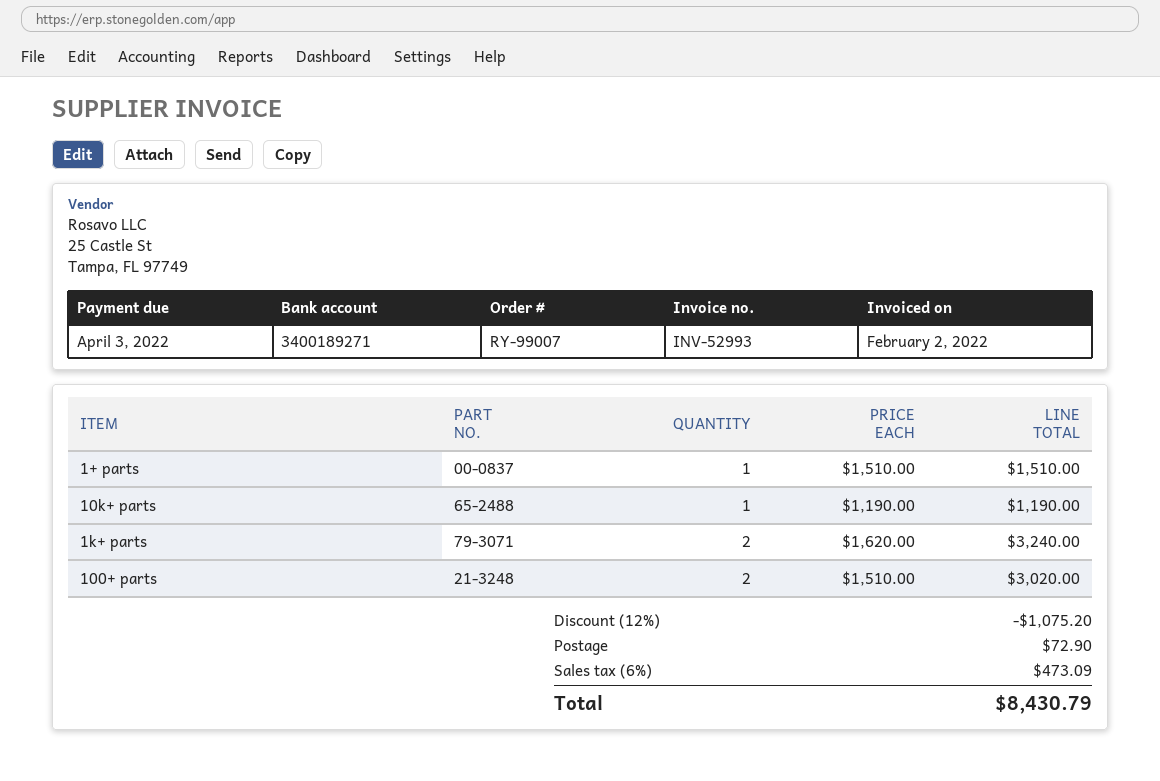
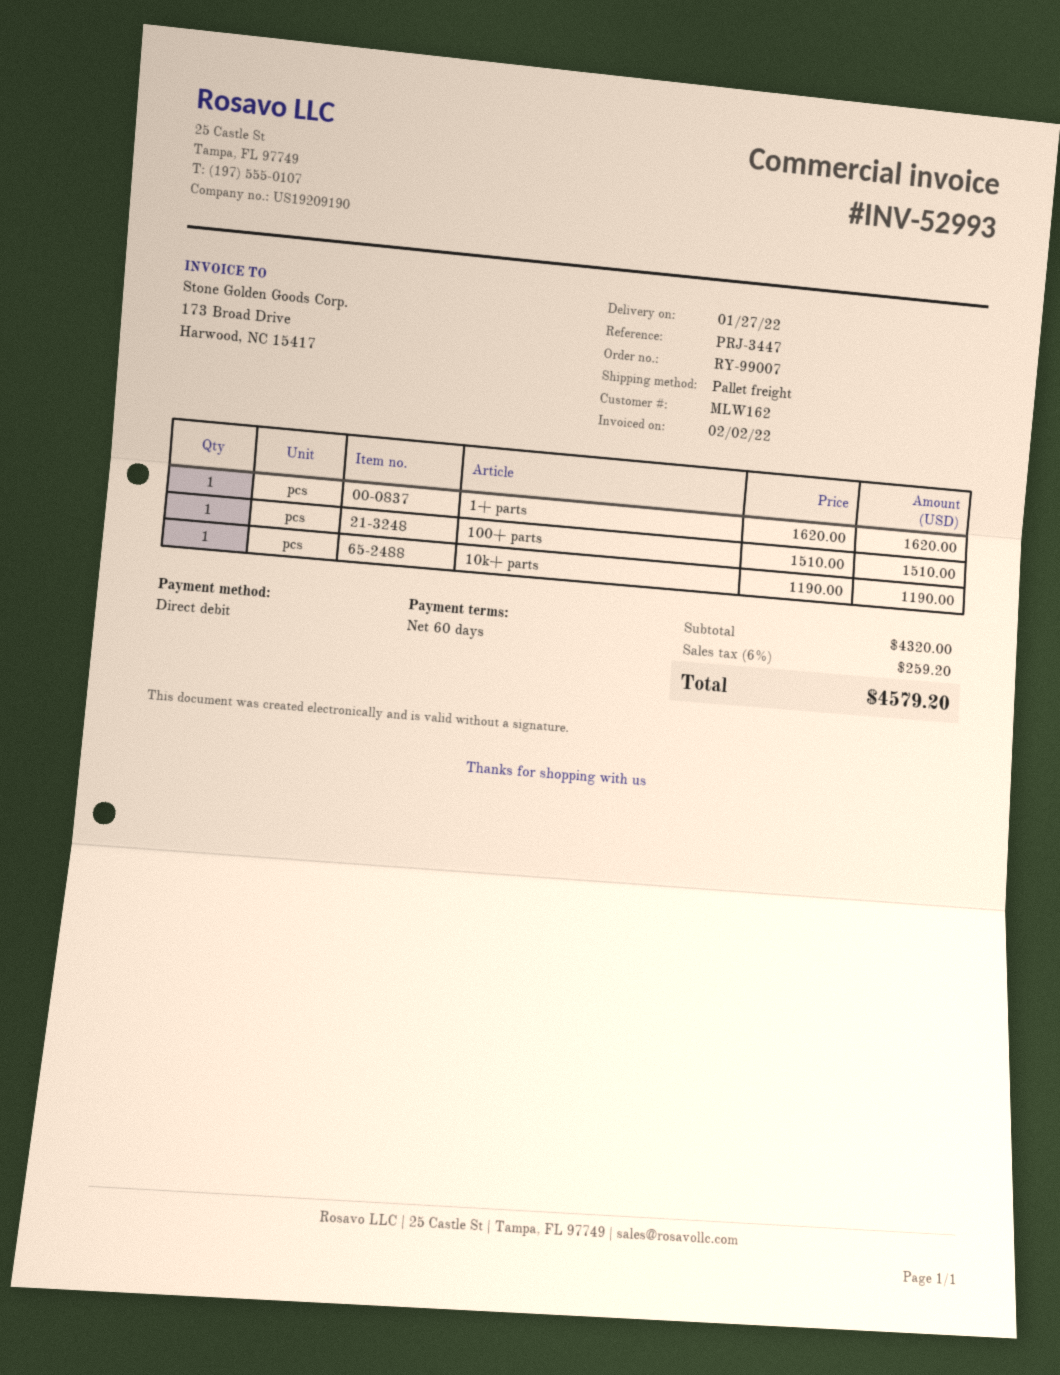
1+ parts: 1 x 1510.00 = 1510.00 -> 1 x 1620.00 = 1620.00
1k+ parts: 2 x 1620.00 = 3240.00 -> none
100+ parts: 2 x 1510.00 = 3020.00 -> 1 x 1510.00 = 1510.00
discount: 12% = 1075.20 -> none
shipping: 72.90 -> none
tax: 6% = 473.09 -> 6% = 259.20
total: 8430.79 -> 4579.20

